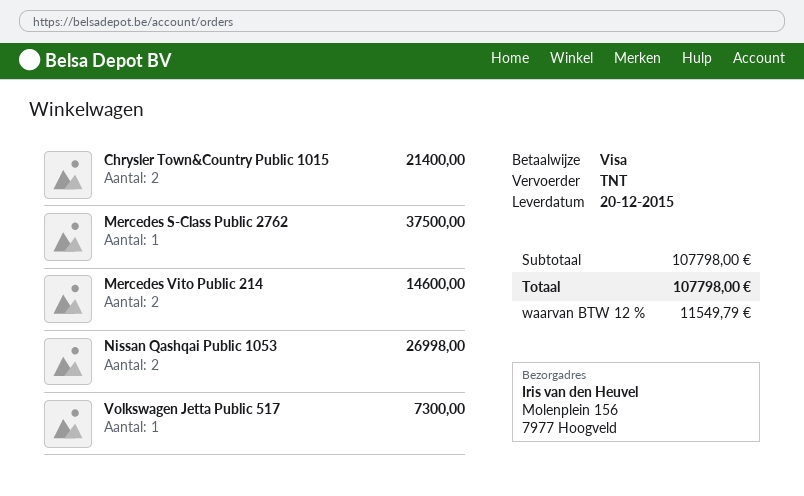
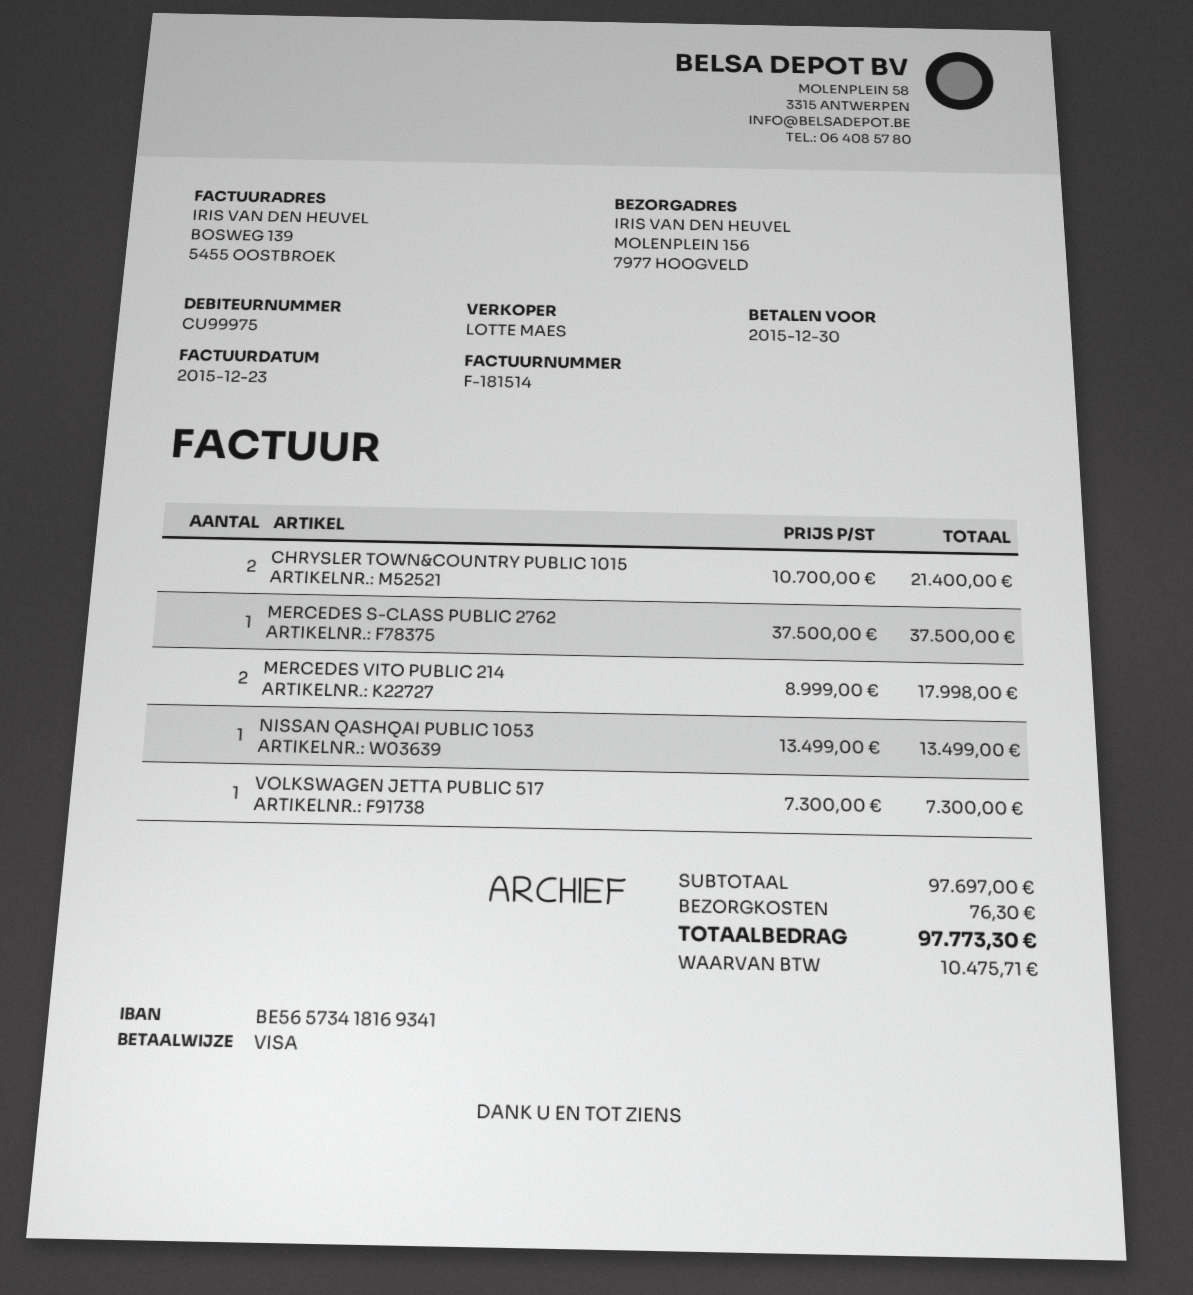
Mercedes Vito Public 214: 2 for 14600.00 -> 2 for 17998.00
Nissan Qashqai Public 1053: 2 for 26998.00 -> 1 for 13499.00
subtotal: 107798.00 -> 97697.00
shipping: none -> 76.30
tax: 11549.79 -> 10475.71
total: 107798.00 -> 97773.30

